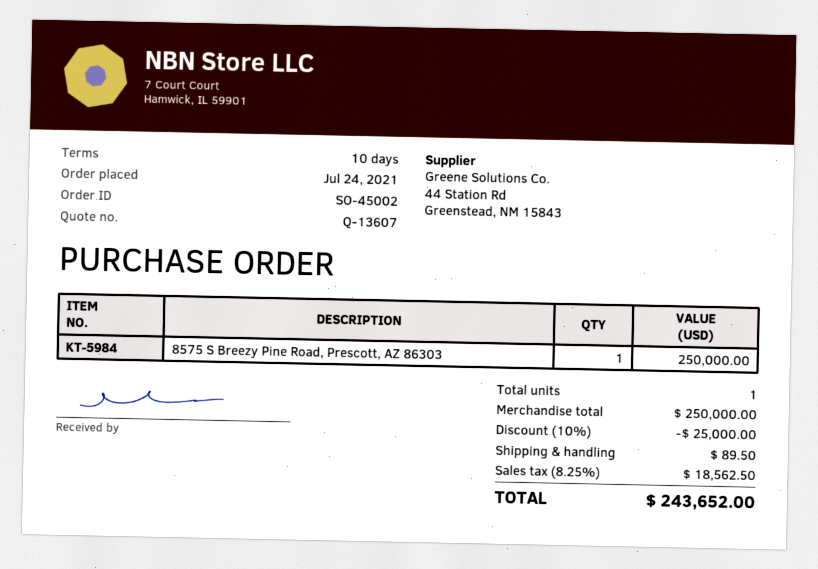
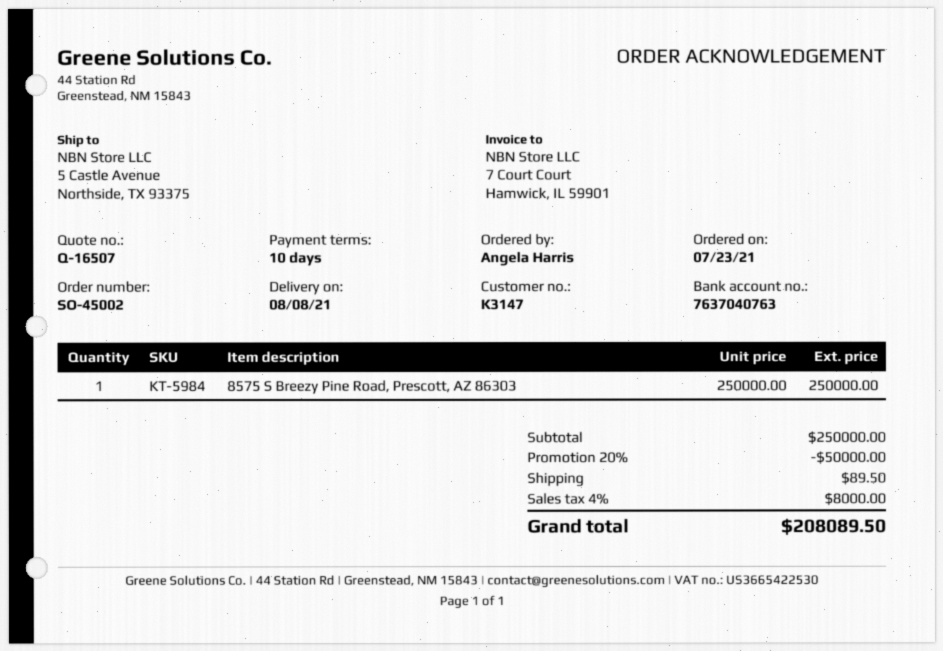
quote number: Q-13607 -> Q-16507
order date: 2021-07-24 -> 2021-07-23
discount: 10% = 25000.00 -> 20% = 50000.00
tax: 8.25% = 18562.50 -> 4% = 8000.00
total: 243652.00 -> 208089.50

